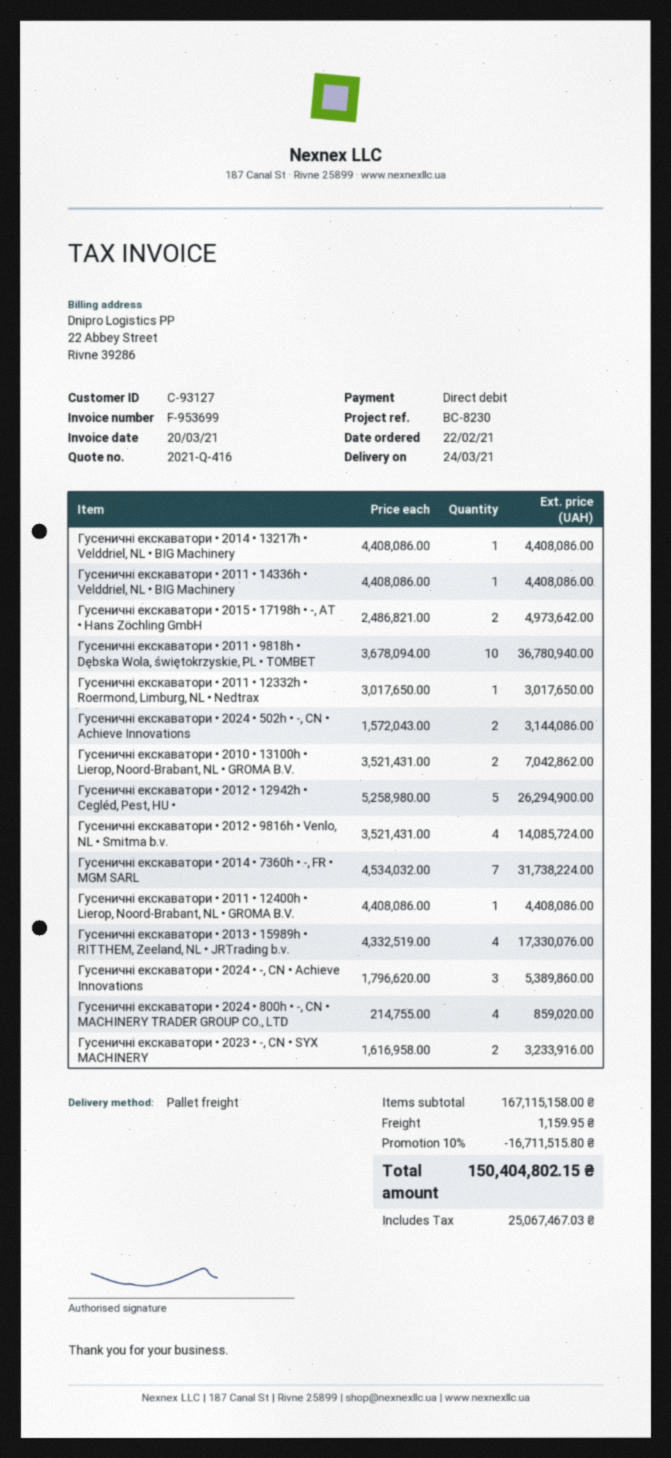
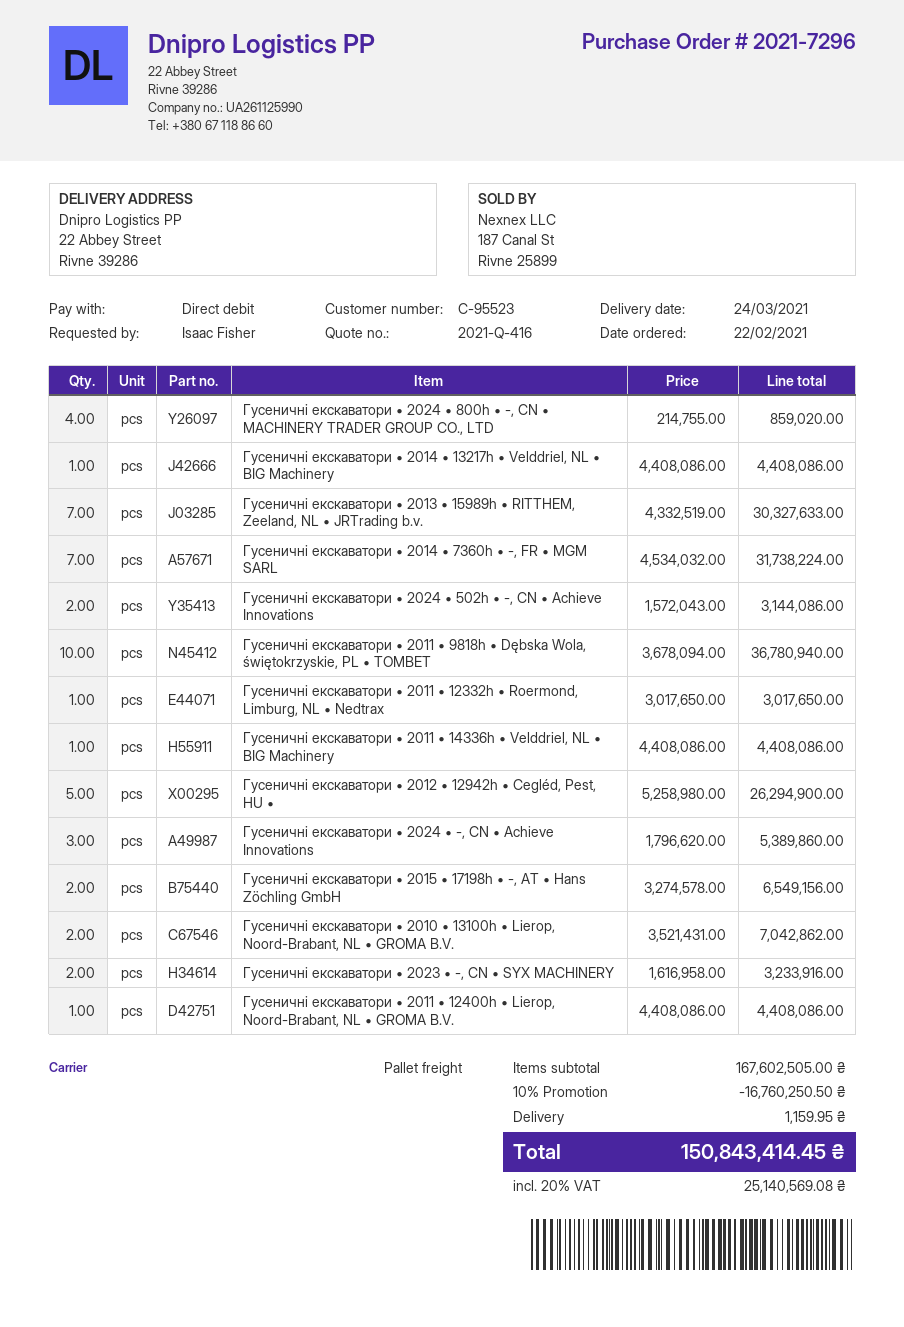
customer number: C-93127 -> C-95523
Гусеничні екскаватори • 2015 • 17198h • -, AT • Hans Zöchling GmbH: 2 x 2486821.00 = 4973642.00 -> 2 x 3274578.00 = 6549156.00
Гусеничні екскаватори • 2012 • 9816h • Venlo, NL • Smitma b.v.: 4 x 3521431.00 = 14085724.00 -> none
Гусеничні екскаватори • 2013 • 15989h • RITTHEM, Zeeland, NL • JRTrading b.v.: 4 x 4332519.00 = 17330076.00 -> 7 x 4332519.00 = 30327633.00
subtotal: 167115158.00 -> 167602505.00
discount: 10% = 16711515.80 -> 10% = 16760250.50
tax: 25067467.03 -> 25140569.08
total: 150404802.15 -> 150843414.45

